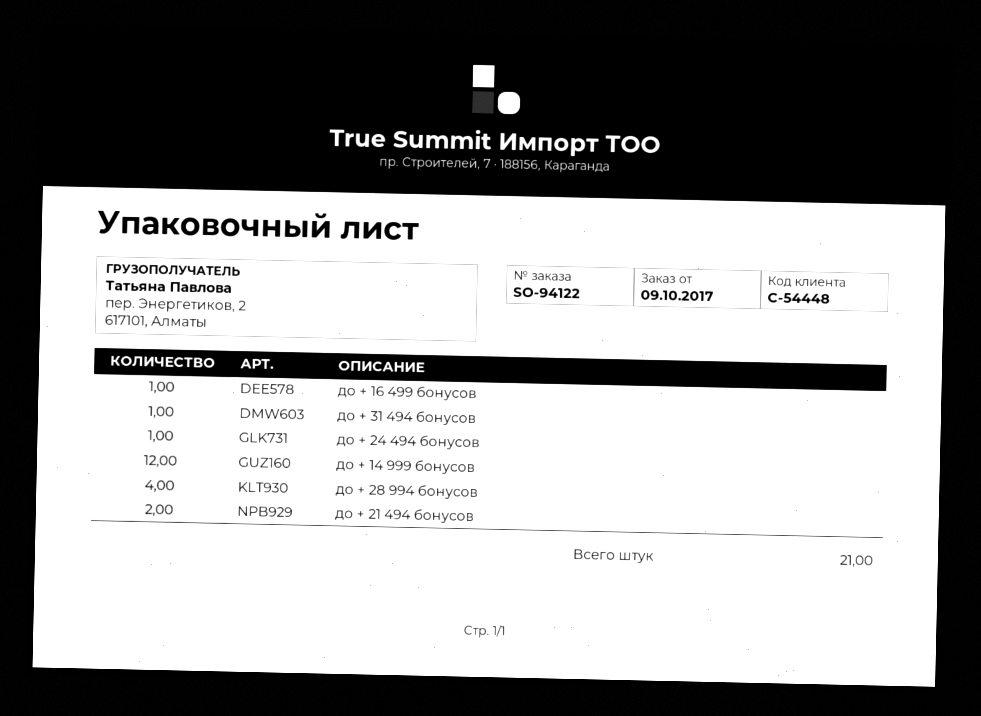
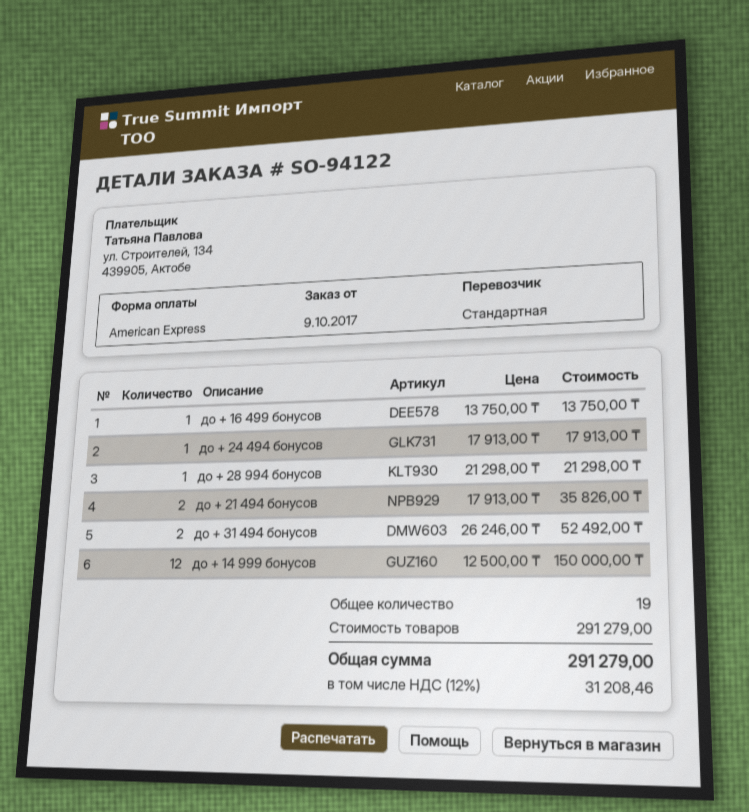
до + 31 494 бонусов: 1 -> 2
до + 28 994 бонусов: 4 -> 1
total quantity: 21 -> 19

